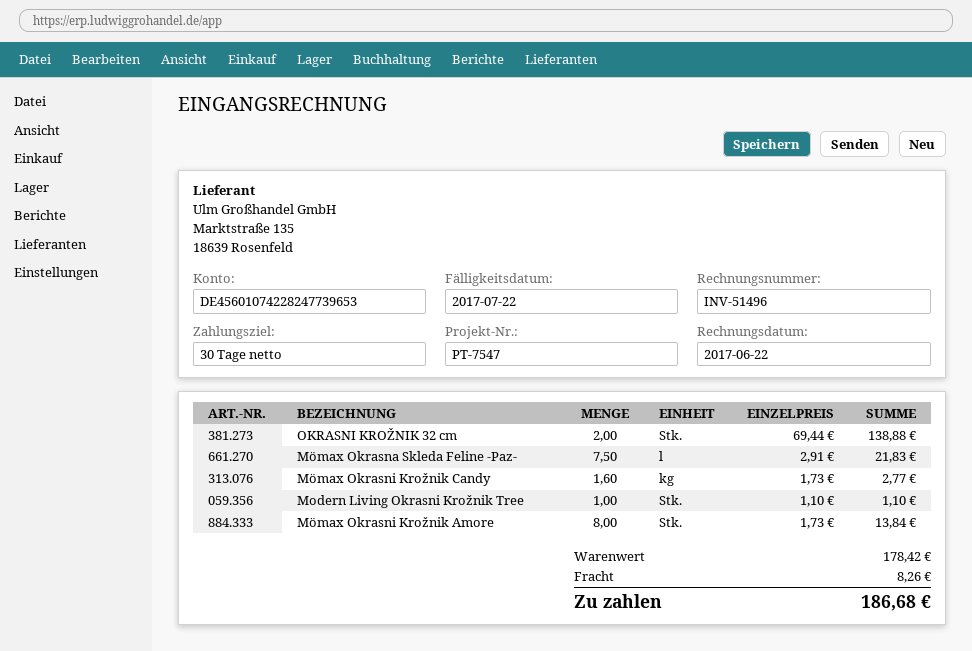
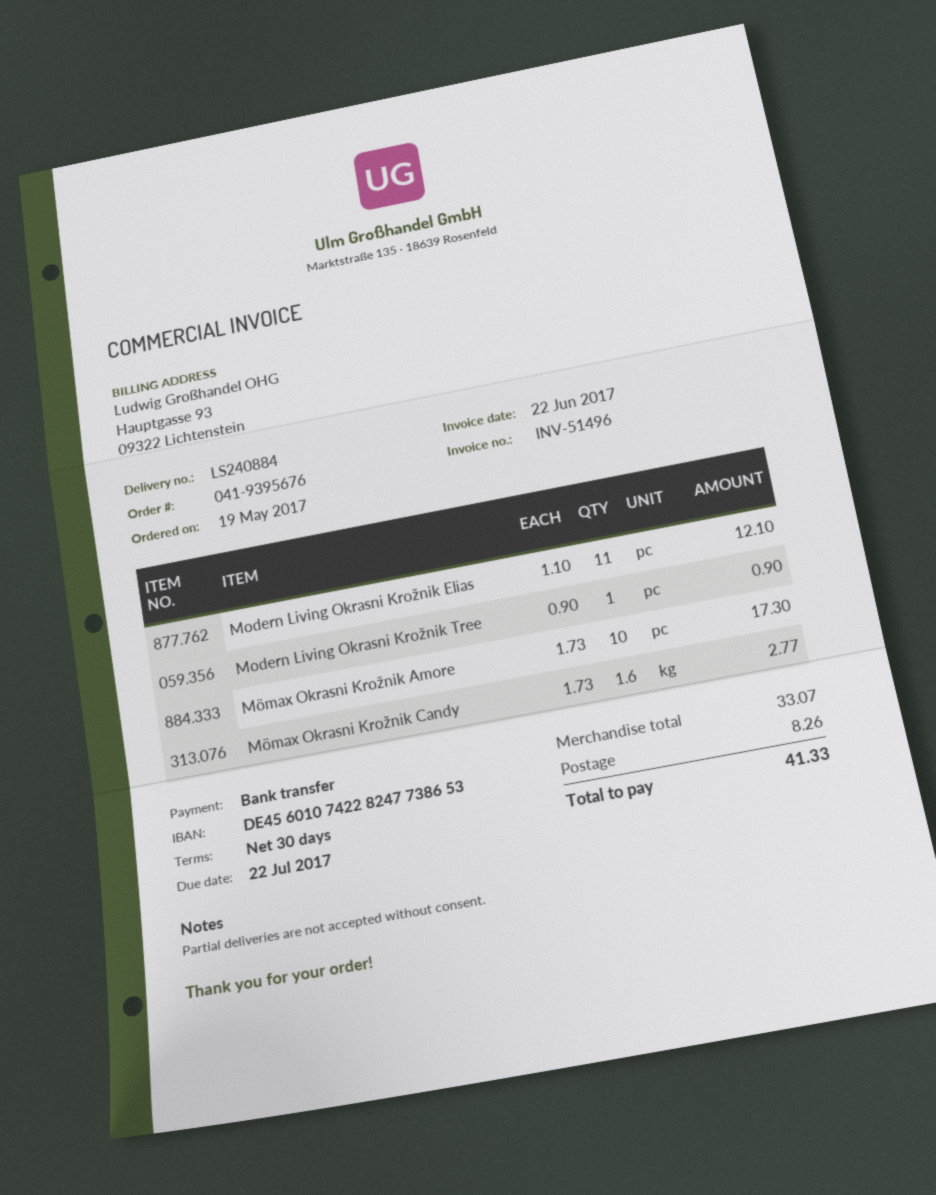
bank account: DE45601074228247739653 -> DE45601074228247738653
OKRASNI KROŽNIK 32 cm: 2 x 69.44 = 138.88 -> none
Mömax Okrasna Skleda Feline -Paz-: 7.5 x 2.91 = 21.83 -> none
Modern Living Okrasni Krožnik Tree: 1 x 1.10 = 1.10 -> 1 x 0.90 = 0.90
Mömax Okrasni Krožnik Amore: 8 x 1.73 = 13.84 -> 10 x 1.73 = 17.30
Modern Living Okrasni Krožnik Elias: none -> 11 x 1.10 = 12.10
subtotal: 178.42 -> 33.07
total: 186.68 -> 41.33

